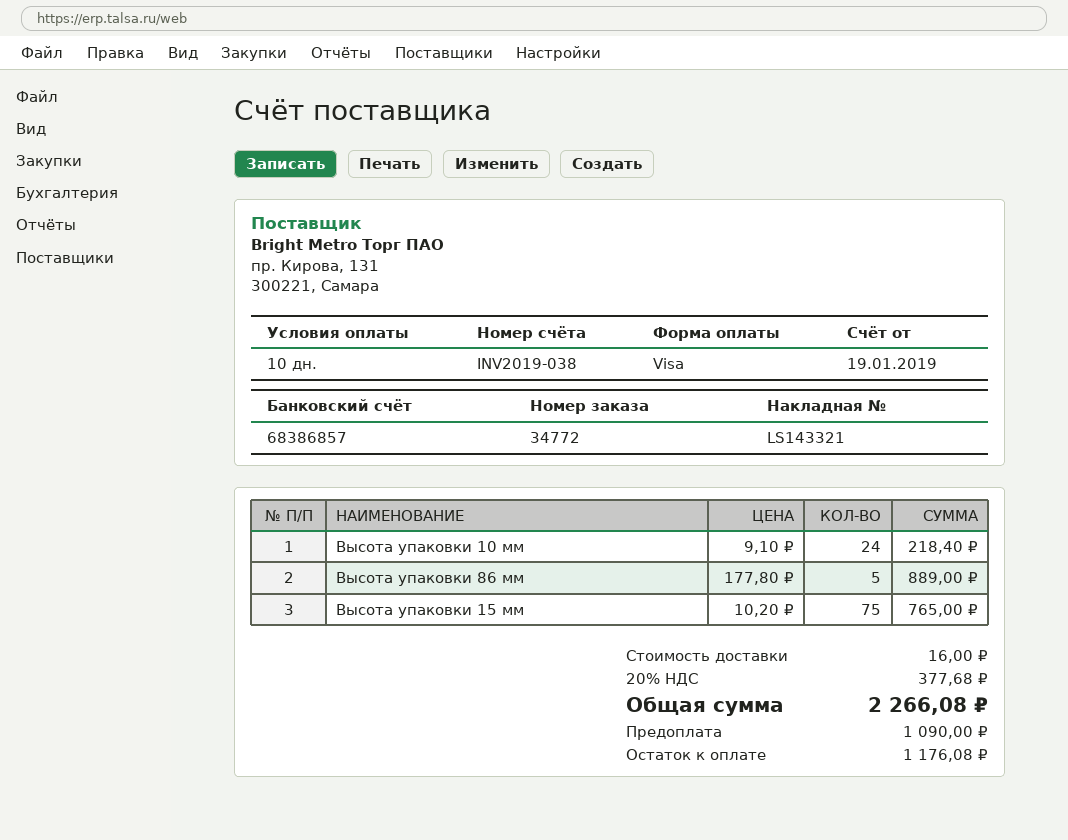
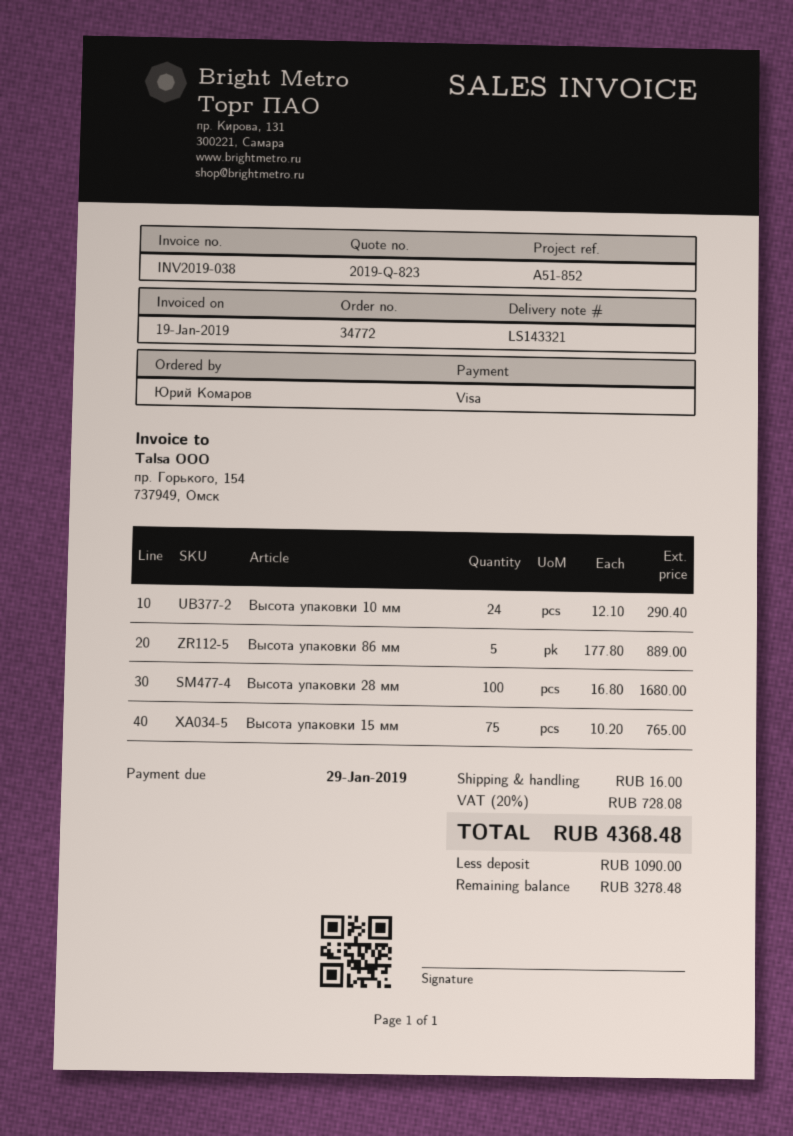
Высота упаковки 10 мм: 24 x 9.10 = 218.40 -> 24 x 12.10 = 290.40
Высота упаковки 28 мм: none -> 100 x 16.80 = 1680.00
tax: 20% = 377.68 -> 20% = 728.08
total: 2266.08 -> 4368.48
balance: 1176.08 -> 3278.48

